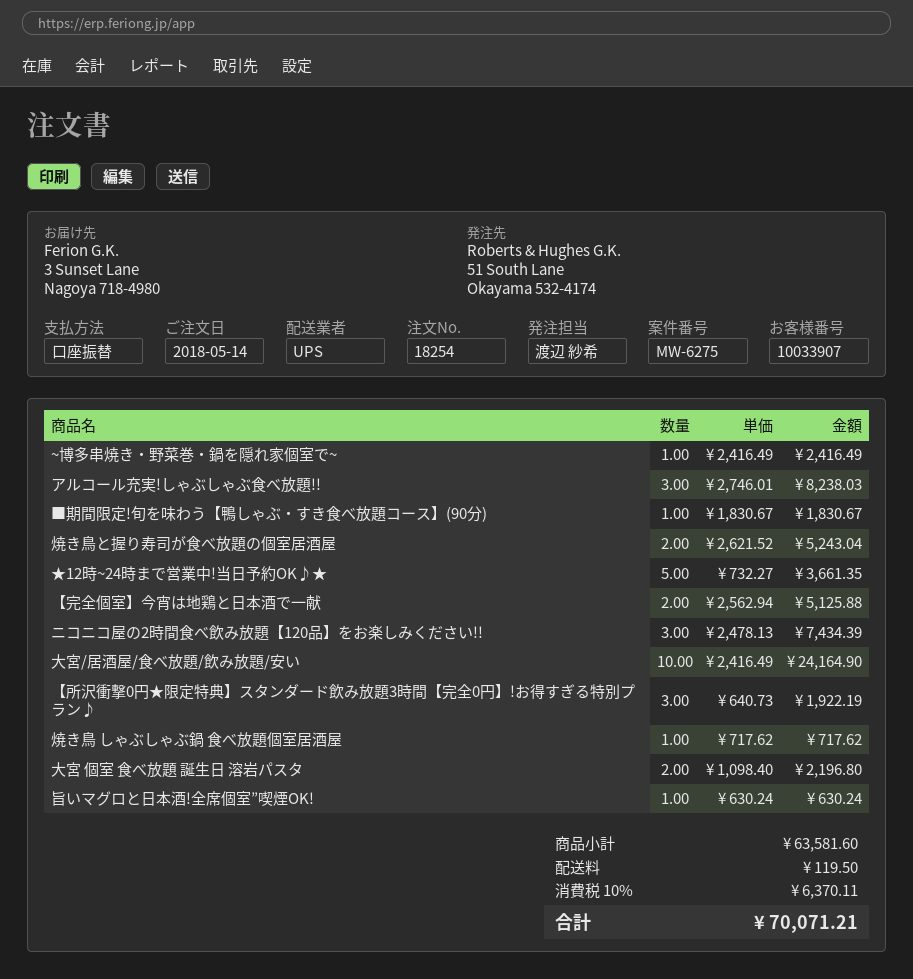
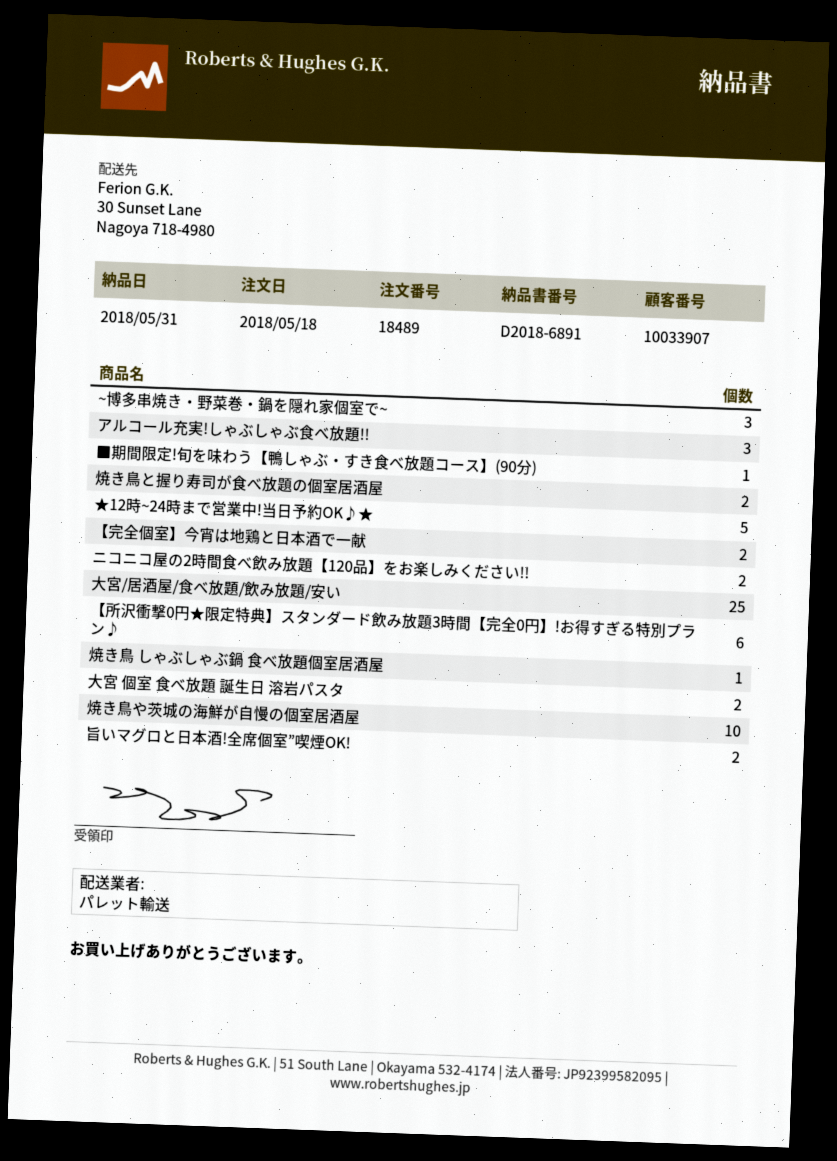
order number: 18254 -> 18489
order date: 2018-05-14 -> 2018-05-18
shipping method: UPS -> pallet freight
ship to: 3 Sunset Lane, Nagoya 718-4980 -> 30 Sunset Lane, Nagoya 718-4980
~博多串焼き・野菜巻・鍋を隠れ家個室で~: 1 -> 3
ニコニコ屋の2時間食べ飲み放題【120品】をお楽しみください!!: 3 -> 2
大宮/居酒屋/食べ放題/飲み放題/安い: 10 -> 25
【所沢衝撃0円★限定特典】スタンダード飲み放題3時間【完全0円】!お得すぎる特別プラン♪: 3 -> 6
旨いマグロと日本酒!全席個室”喫煙OK!: 1 -> 2
焼き鳥や茨城の海鮮が自慢の個室居酒屋: none -> 10

